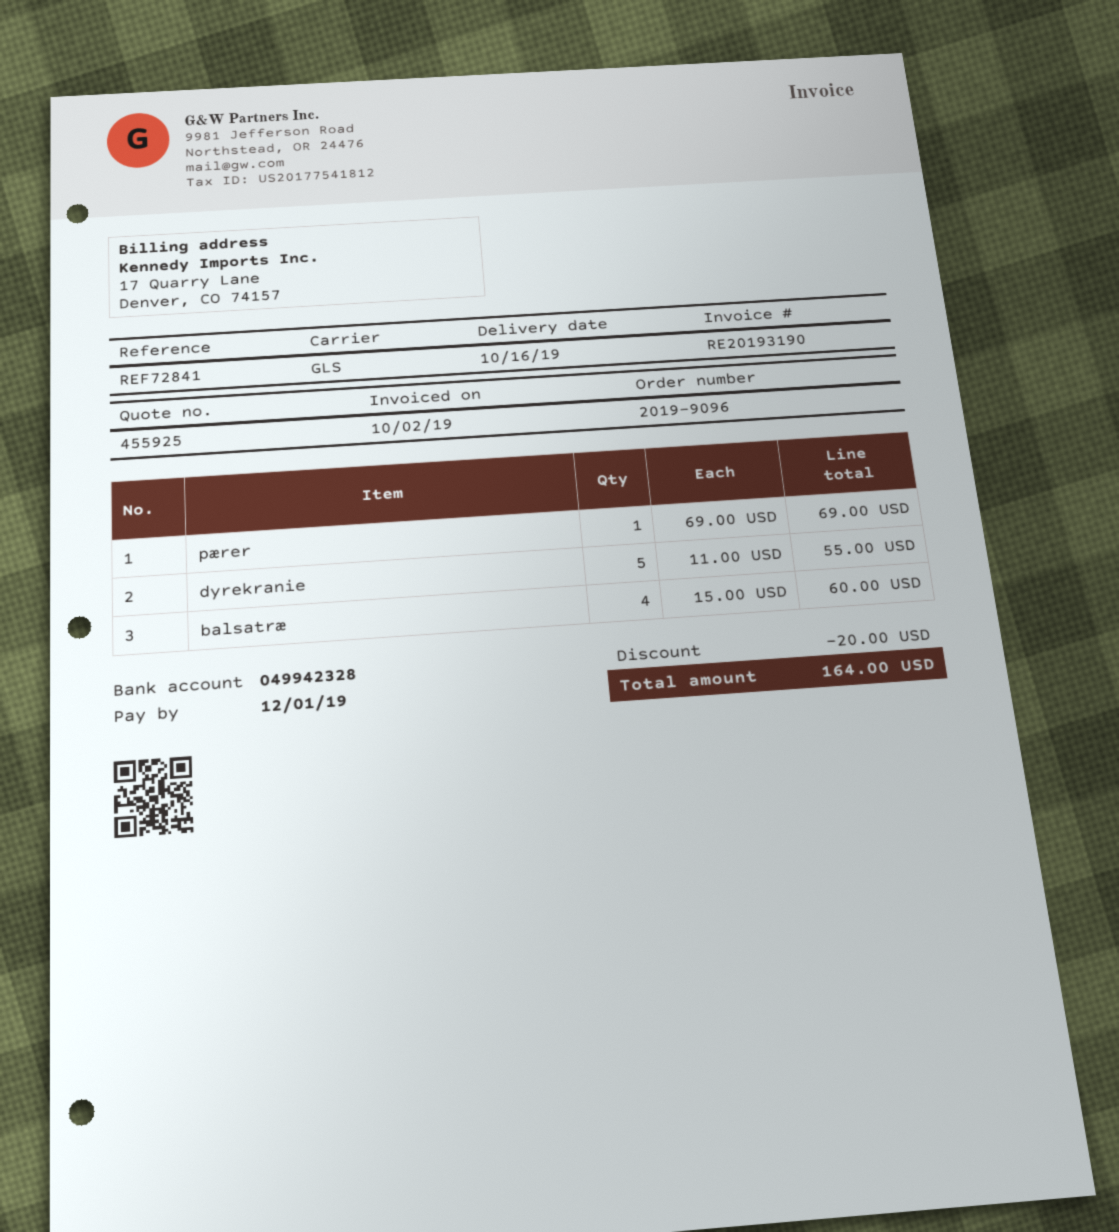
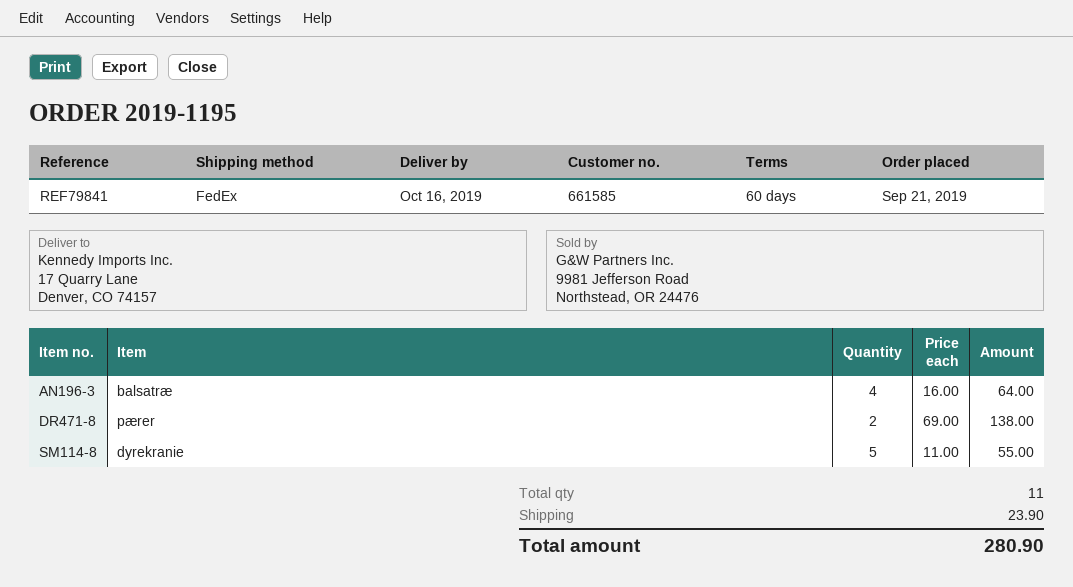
order number: 2019-9096 -> 2019-1195
reference: REF72841 -> REF79841
shipping method: GLS -> FedEx
pærer: 1 x 69.00 = 69.00 -> 2 x 69.00 = 138.00
balsatræ: 4 x 15.00 = 60.00 -> 4 x 16.00 = 64.00
discount: 20.00 -> none
shipping: none -> 23.90
total: 164.00 -> 280.90

